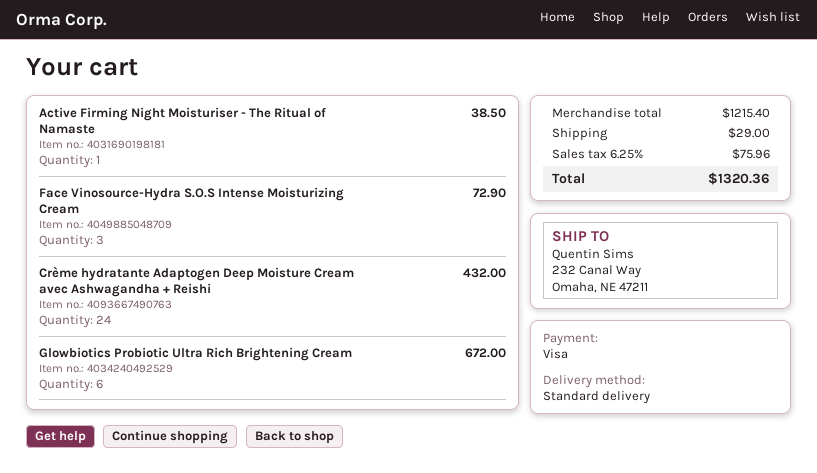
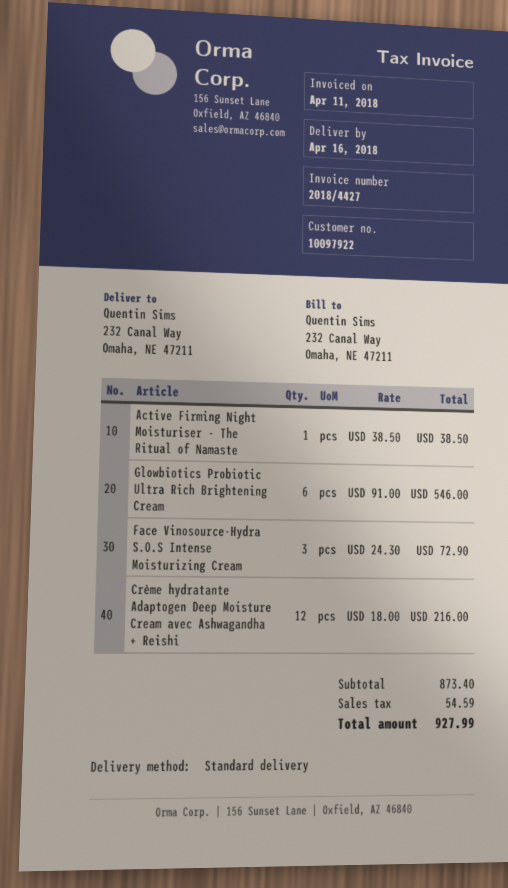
Crème hydratante Adaptogen Deep Moisture Cream avec Ashwagandha + Reishi: 24 for 432.00 -> 12 for 216.00
Glowbiotics Probiotic Ultra Rich Brightening Cream: 6 for 672.00 -> 6 for 546.00
subtotal: 1215.40 -> 873.40
shipping: 29.00 -> none
tax: 75.96 -> 54.59
total: 1320.36 -> 927.99

